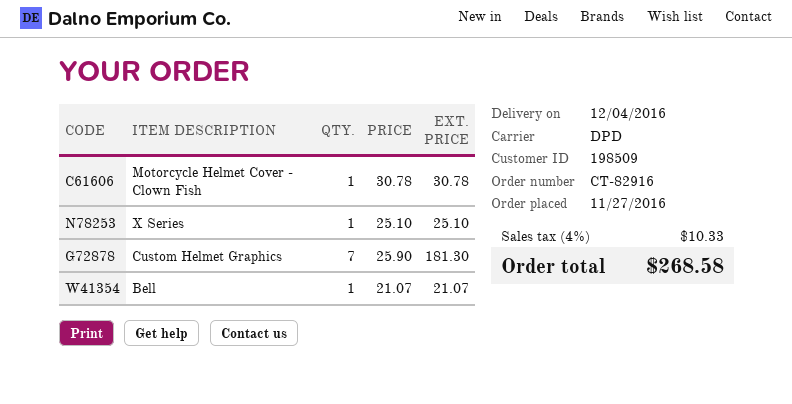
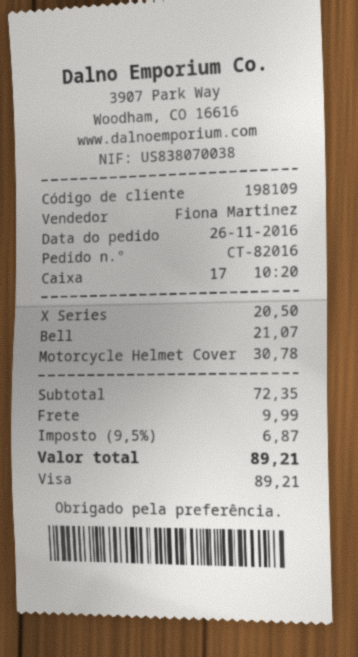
order number: CT-82916 -> CT-82016
order date: 2016-11-27 -> 2016-11-26
customer number: 198509 -> 198109
X Series: 1 x 25.10 = 25.10 -> 1 x 20.50 = 20.50
Custom Helmet Graphics: 7 x 25.90 = 181.30 -> none
shipping: none -> 9.99
tax: 4% = 10.33 -> 9.5% = 6.87
total: 268.58 -> 89.21

